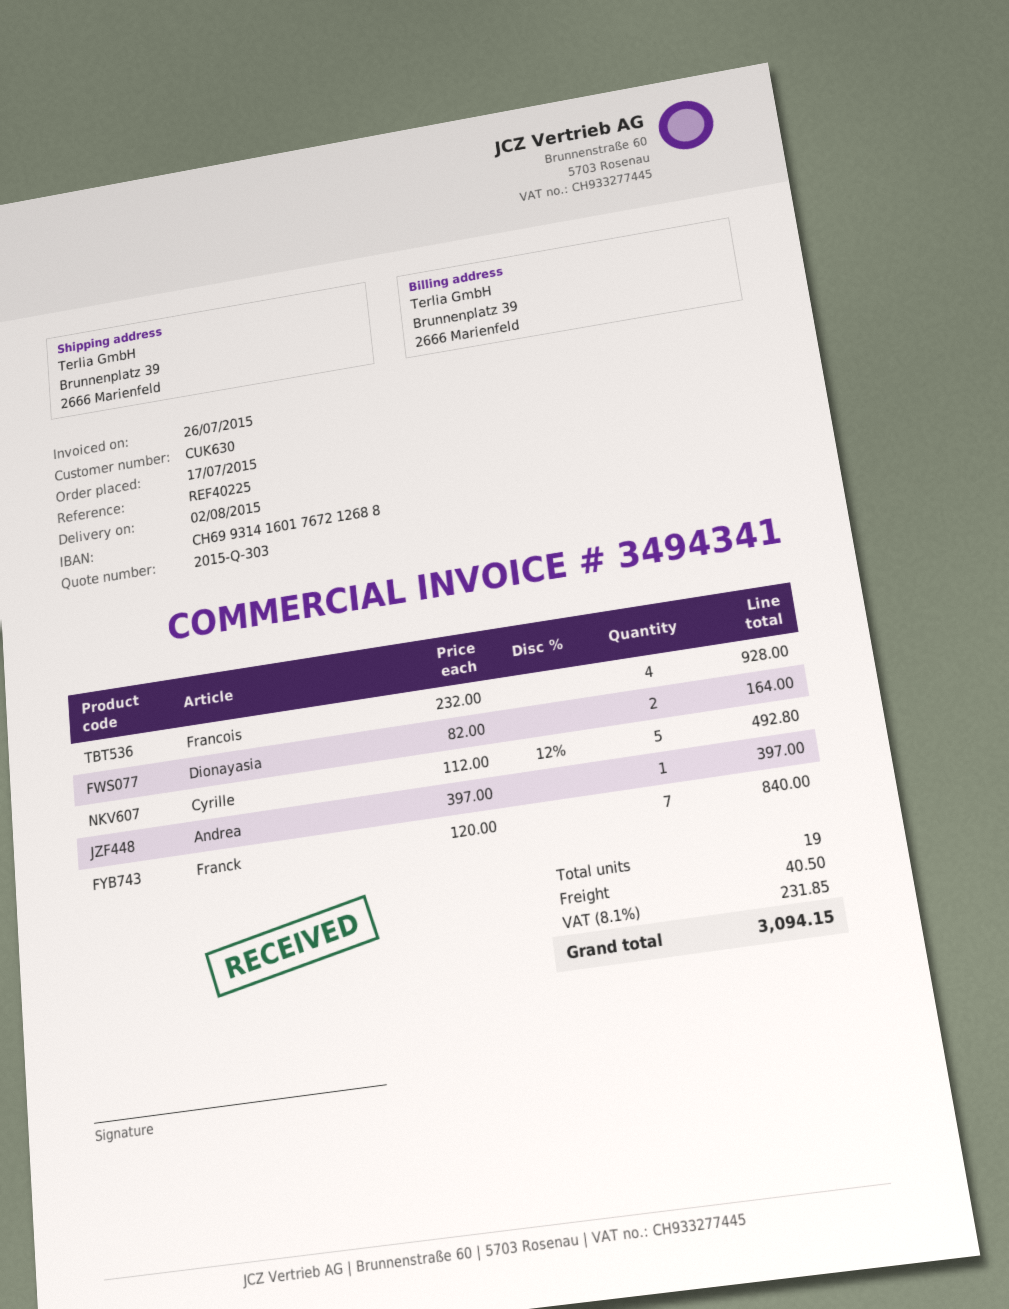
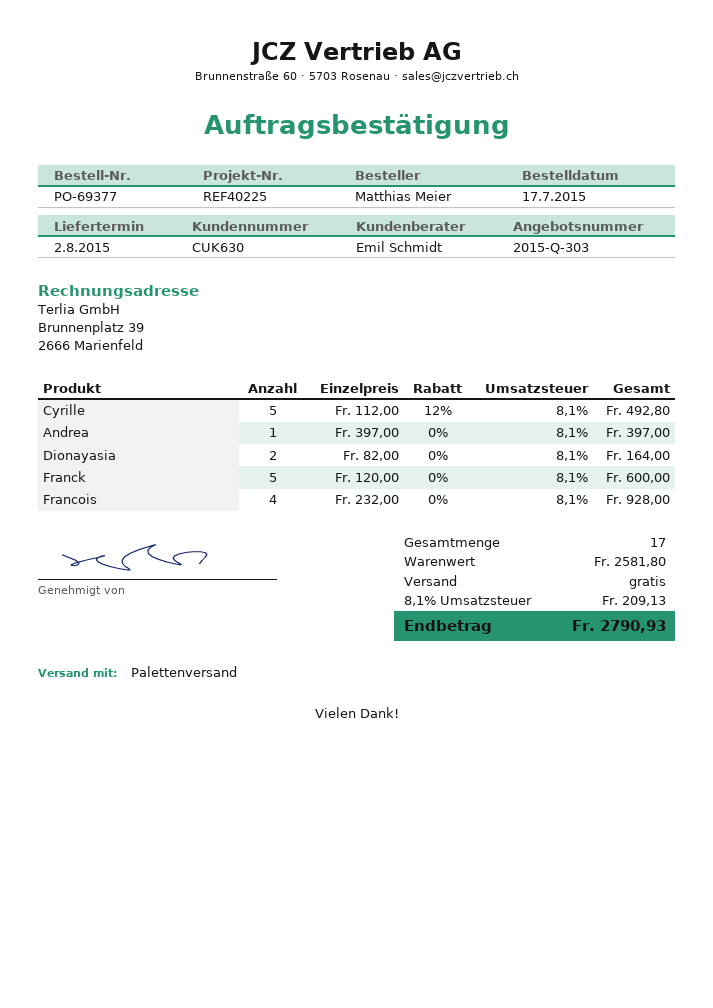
Franck: 7 x 120.00 = 840.00 -> 5 x 120.00 = 600.00
total quantity: 19 -> 17
shipping: 40.50 -> 0.00
tax: 8.1% = 231.85 -> 8.1% = 209.13
total: 3094.15 -> 2790.93

